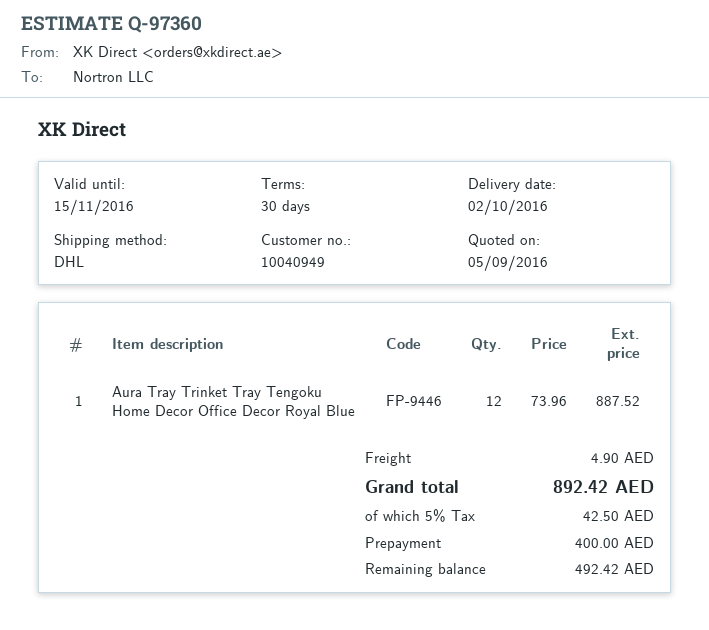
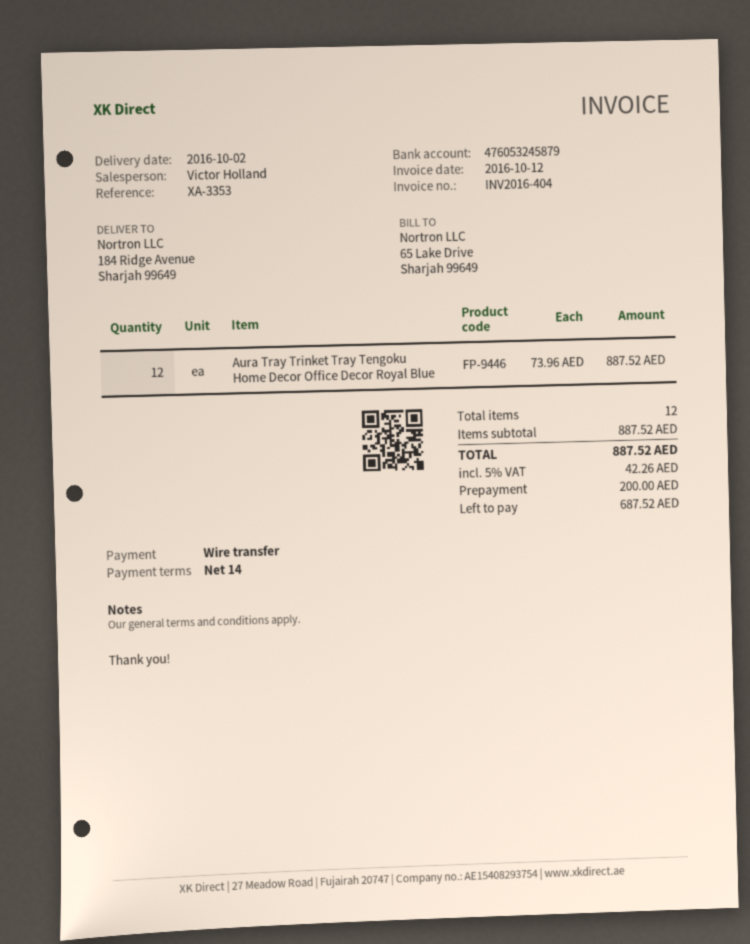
payment terms: 30 days -> 14 days
shipping: 4.90 -> none
tax: 5% = 42.50 -> 5% = 42.26
total: 892.42 -> 887.52
deposit: 400.00 -> 200.00
balance: 492.42 -> 687.52

